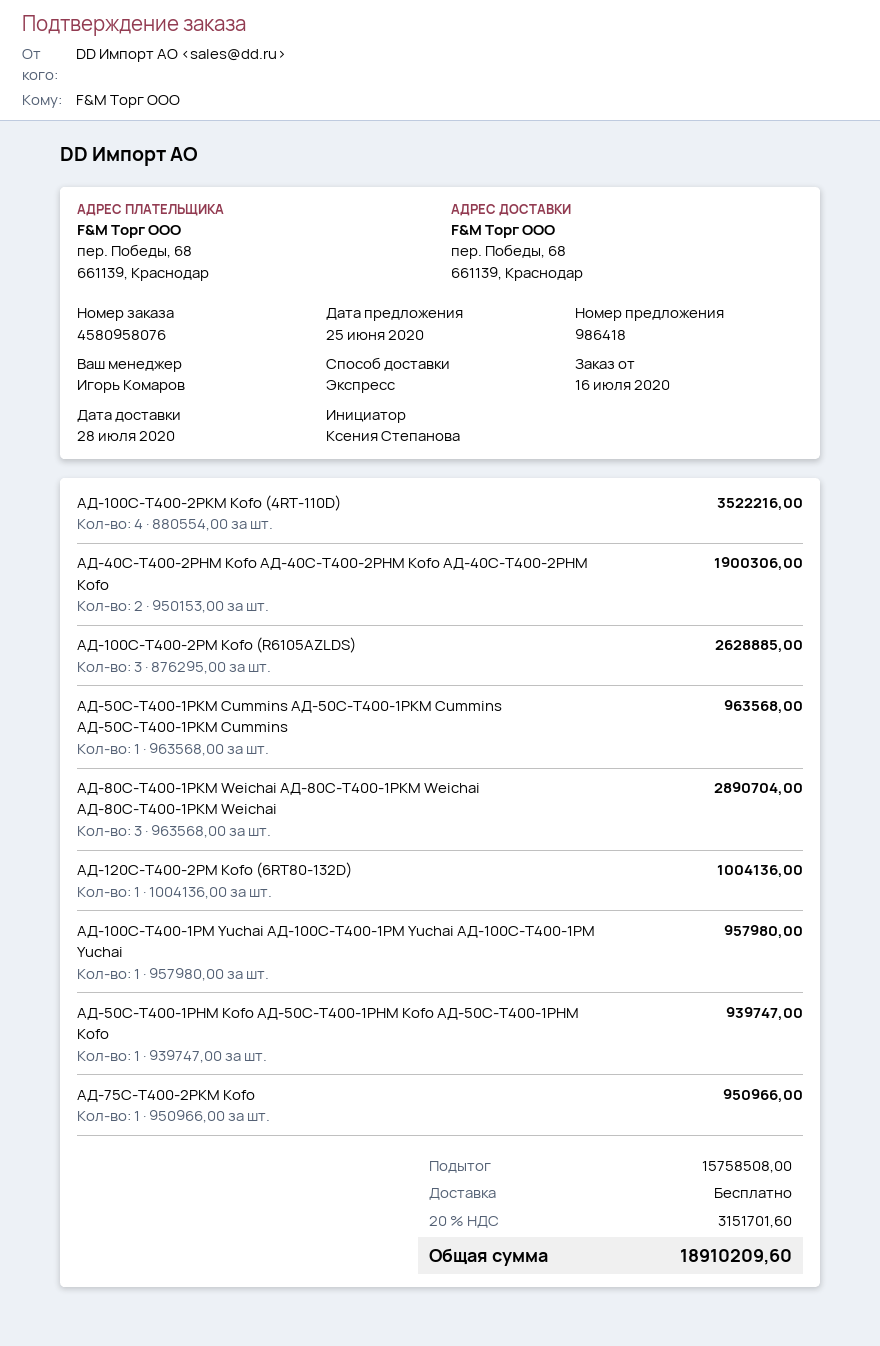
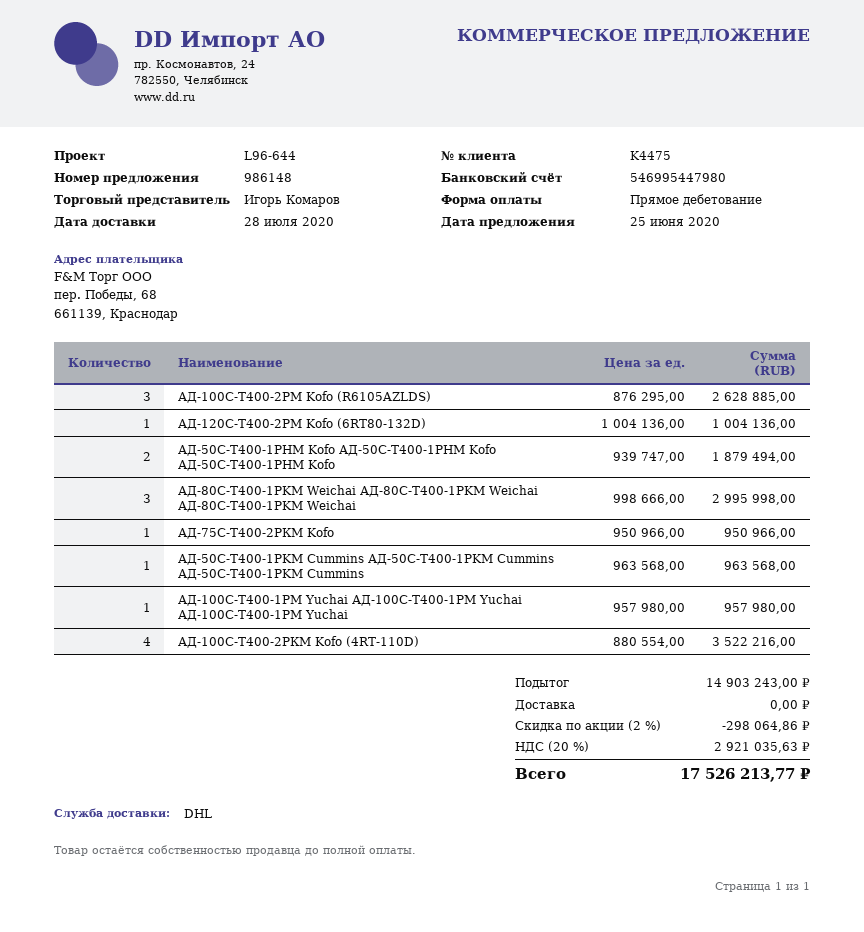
quote number: 986418 -> 986148
shipping method: express -> DHL
АД-40С-Т400-2РНМ Kofo АД-40С-Т400-2РНМ Kofo АД-40С-Т400-2РНМ Kofo: 2 x 950153.00 = 1900306.00 -> none
АД-80С-Т400-1РKМ Weichai АД-80С-Т400-1РKМ Weichai АД-80С-Т400-1РKМ Weichai: 3 x 963568.00 = 2890704.00 -> 3 x 998666.00 = 2995998.00
АД-50С-Т400-1РНМ Kofo АД-50С-Т400-1РНМ Kofo АД-50С-Т400-1РНМ Kofo: 1 x 939747.00 = 939747.00 -> 2 x 939747.00 = 1879494.00
subtotal: 15758508.00 -> 14903243.00
discount: none -> 2% = 298064.86
tax: 20% = 3151701.60 -> 20% = 2921035.63
total: 18910209.60 -> 17526213.77

